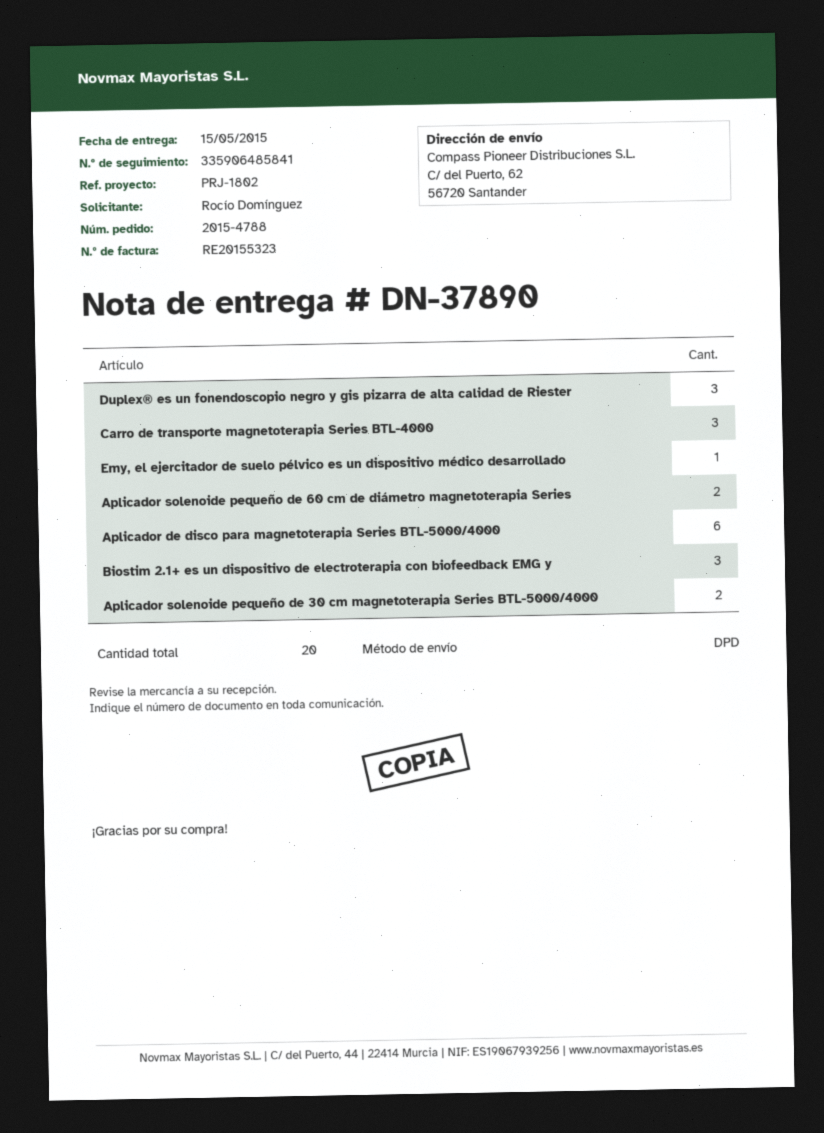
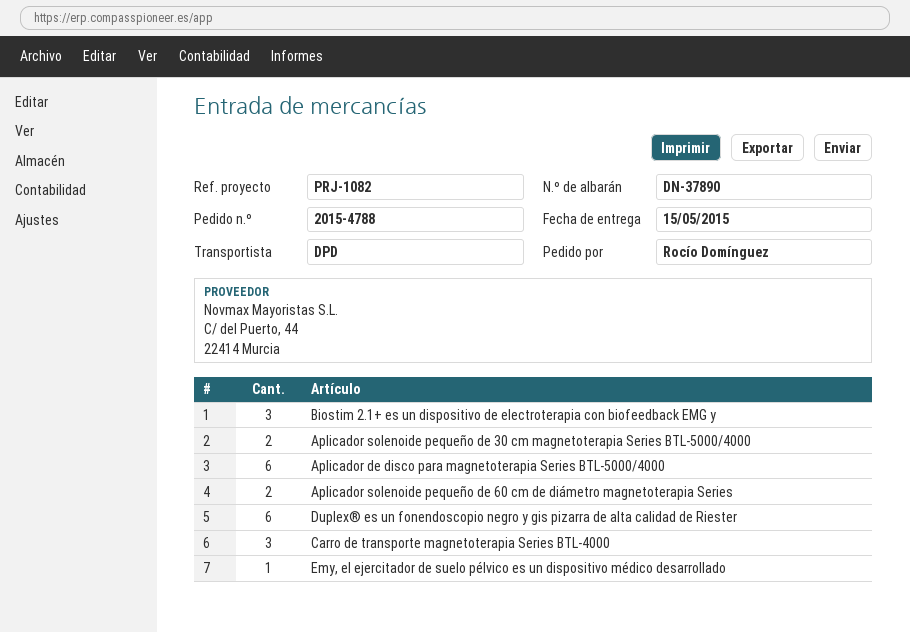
reference: PRJ-1802 -> PRJ-1082
Duplex® es un fonendoscopio negro y gis pizarra de alta calidad de Riester: 3 -> 6

